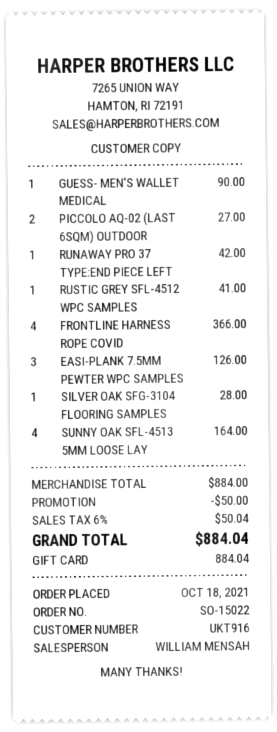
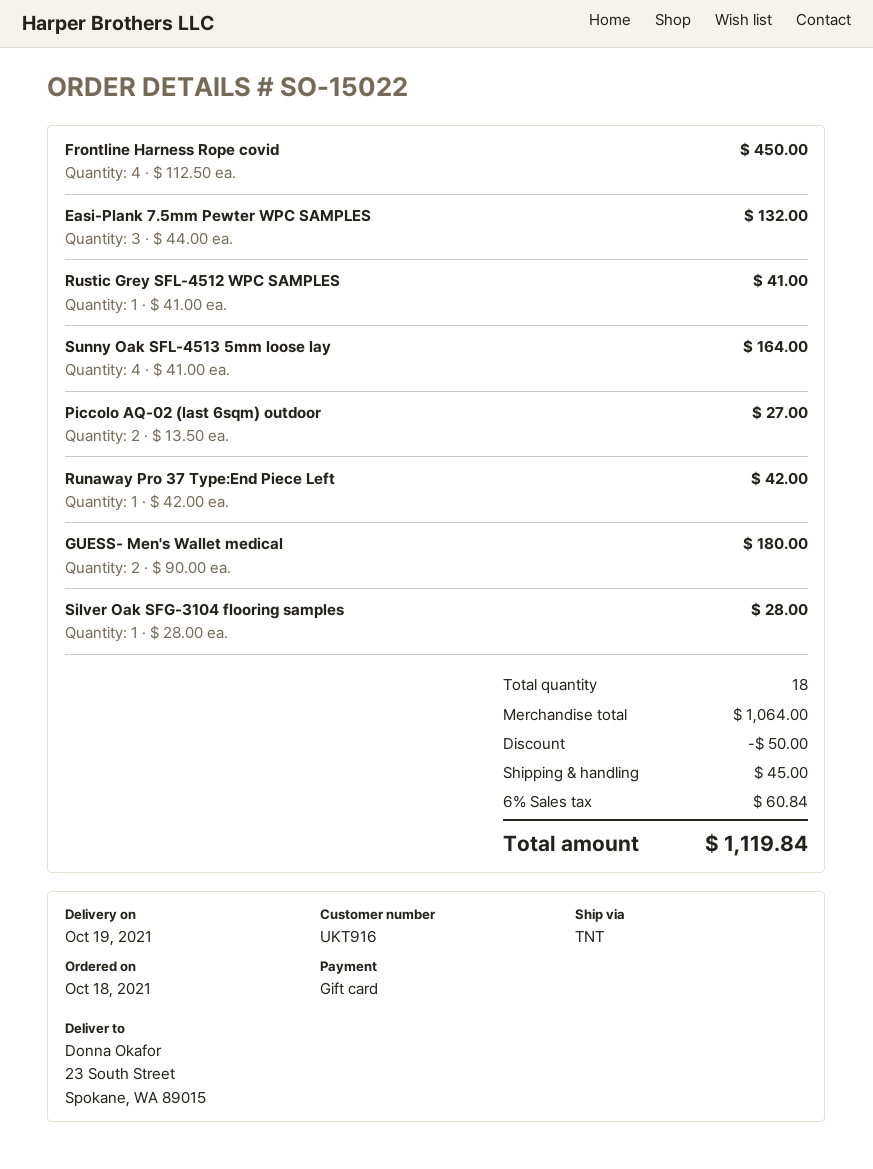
GUESS- MEN'S WALLET MEDICAL: 1 for 90.00 -> 2 for 180.00
FRONTLINE HARNESS ROPE COVID: 4 for 366.00 -> 4 for 450.00
EASI-PLANK 7.5MM PEWTER WPC SAMPLES: 3 for 126.00 -> 3 for 132.00
subtotal: 884.00 -> 1064.00
shipping: none -> 45.00
tax: 6% = 50.04 -> 6% = 60.84
total: 884.04 -> 1119.84

